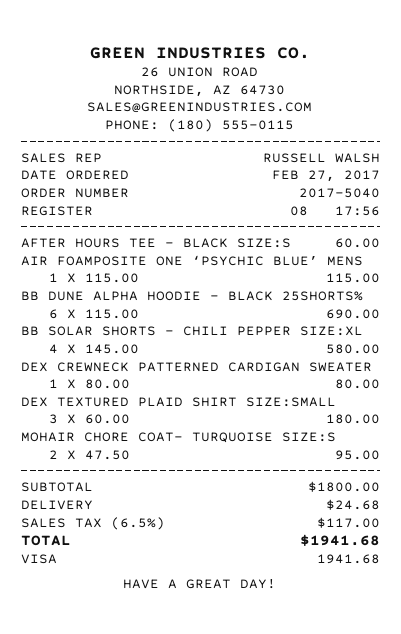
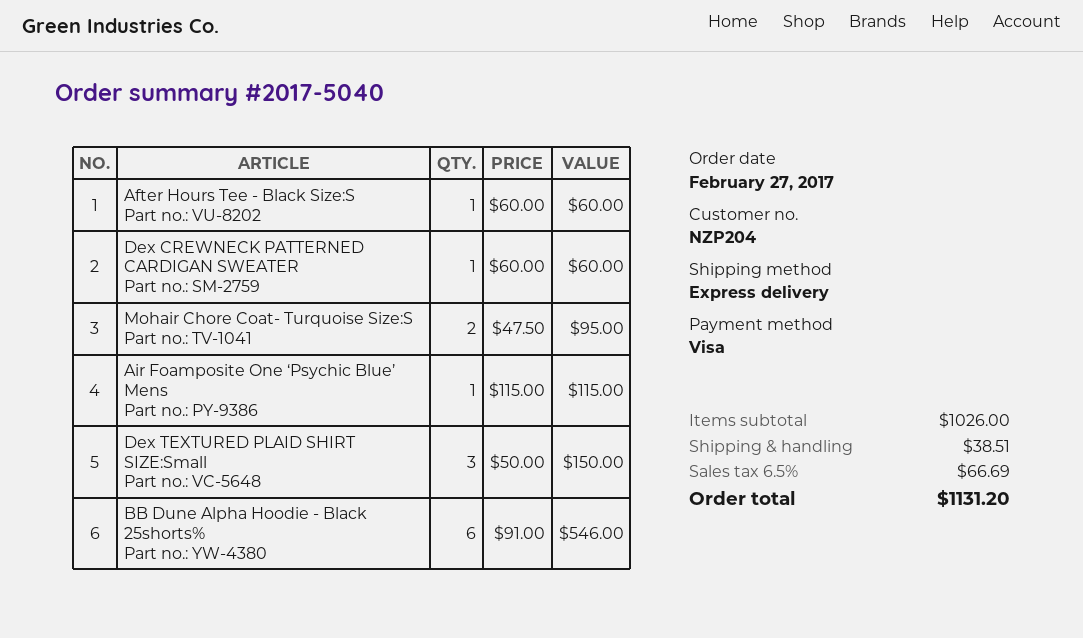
BB DUNE ALPHA HOODIE - BLACK 25SHORTS%: 6 x 115.00 = 690.00 -> 6 x 91.00 = 546.00
BB SOLAR SHORTS - CHILI PEPPER SIZE:XL: 4 x 145.00 = 580.00 -> none
DEX CREWNECK PATTERNED CARDIGAN SWEATER: 1 x 80.00 = 80.00 -> 1 x 60.00 = 60.00
DEX TEXTURED PLAID SHIRT SIZE:SMALL: 3 x 60.00 = 180.00 -> 3 x 50.00 = 150.00
subtotal: 1800.00 -> 1026.00
shipping: 24.68 -> 38.51
tax: 6.5% = 117.00 -> 6.5% = 66.69
total: 1941.68 -> 1131.20

